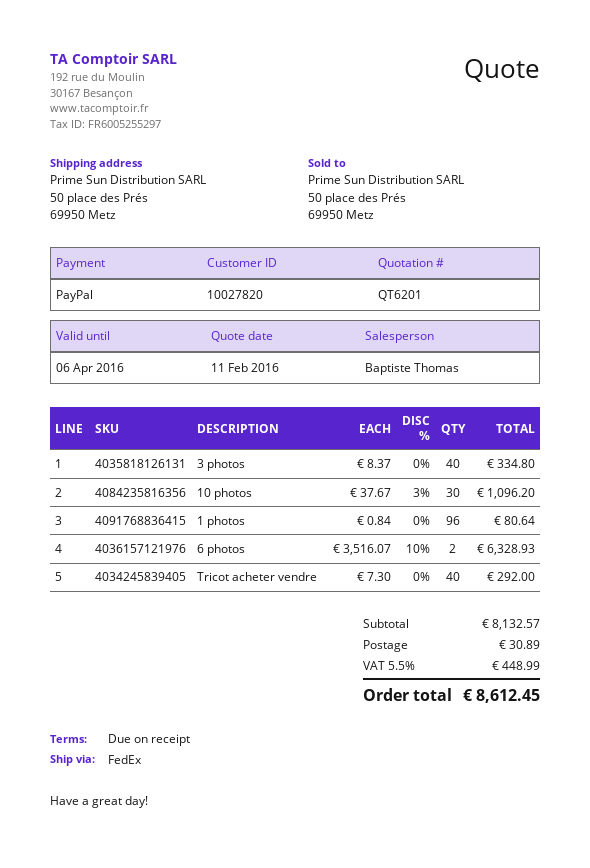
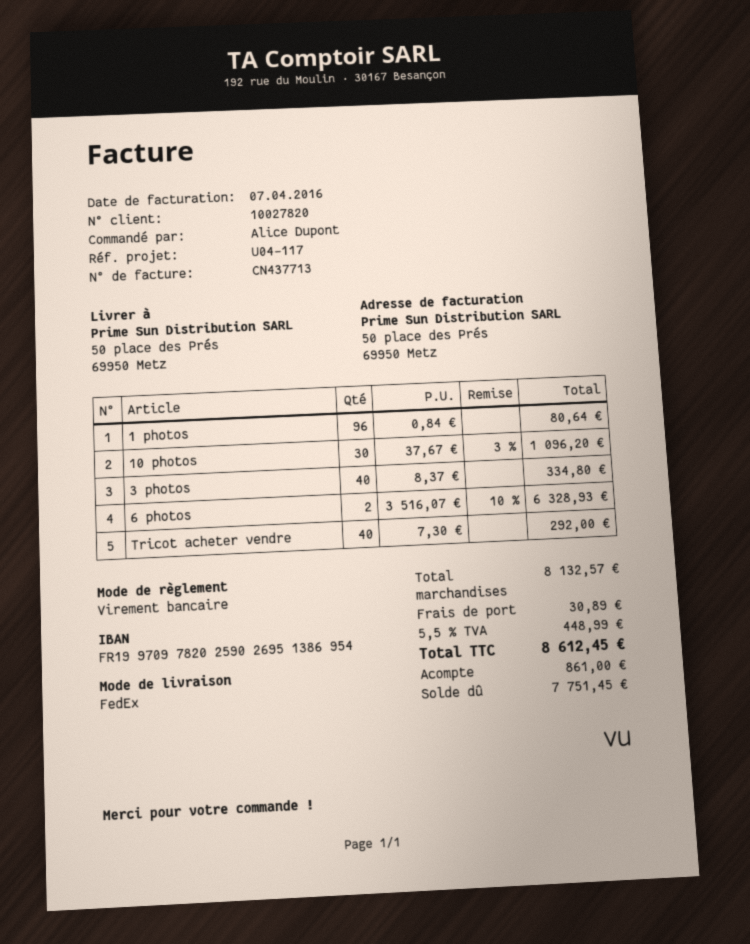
payment method: PayPal -> bank transfer

